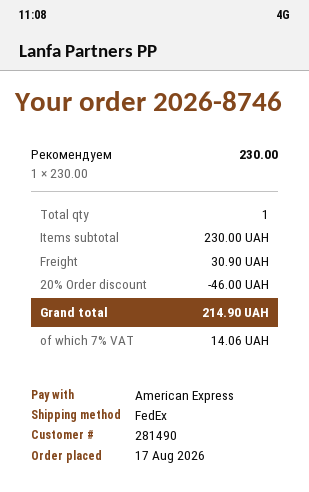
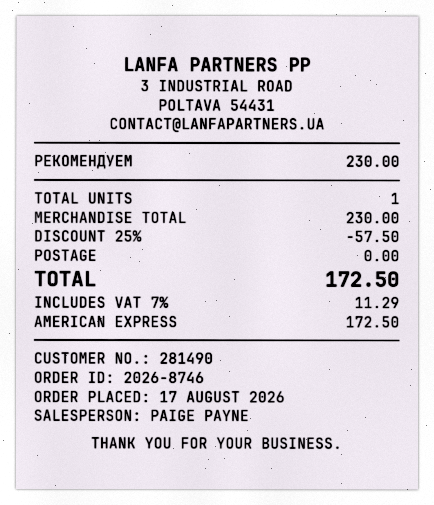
discount: 20% = 46.00 -> 25% = 57.50
shipping: 30.90 -> 0.00
tax: 7% = 14.06 -> 7% = 11.29
total: 214.90 -> 172.50

